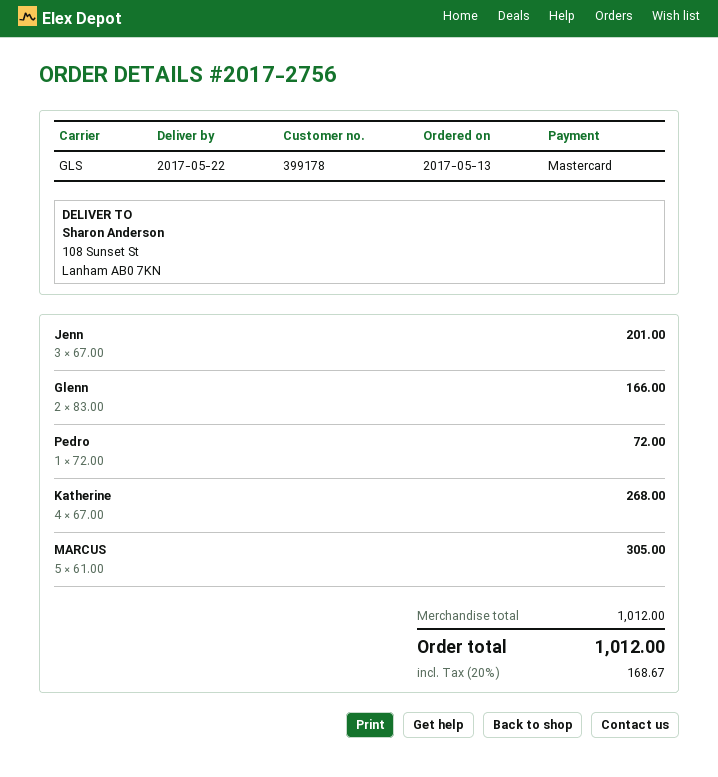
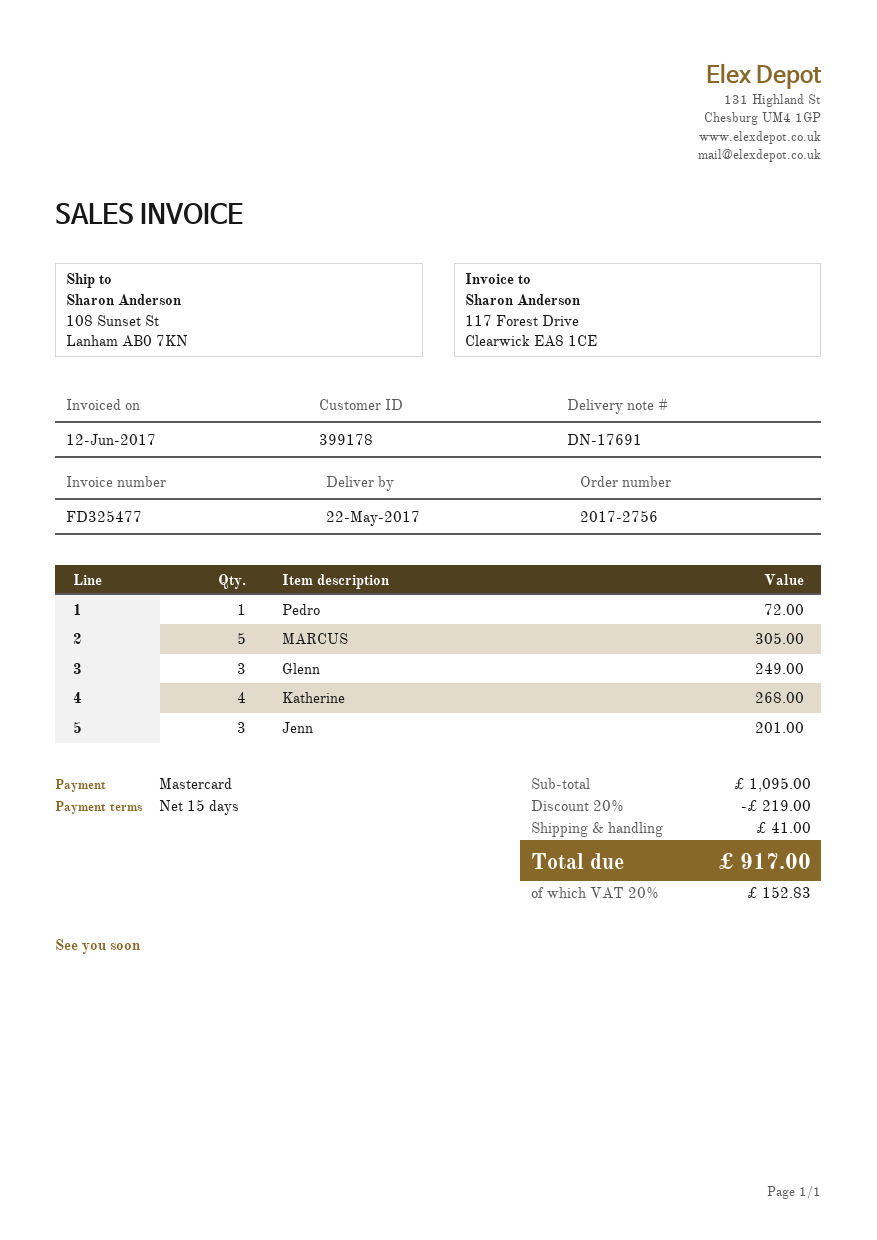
Glenn: 2 for 166.00 -> 3 for 249.00
subtotal: 1012.00 -> 1095.00
discount: none -> 20% = 219.00
shipping: none -> 41.00
tax: 20% = 168.67 -> 20% = 152.83
total: 1012.00 -> 917.00

